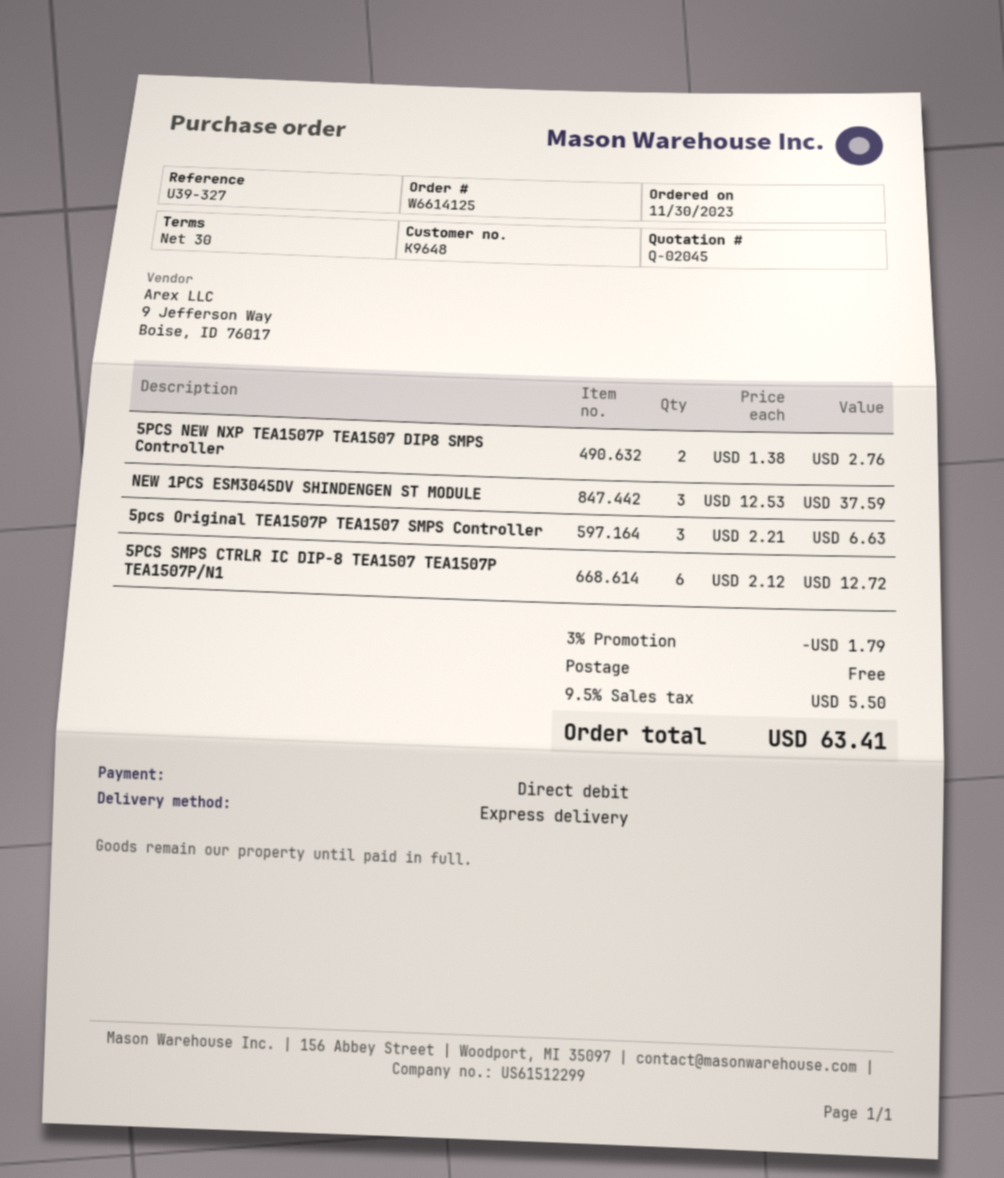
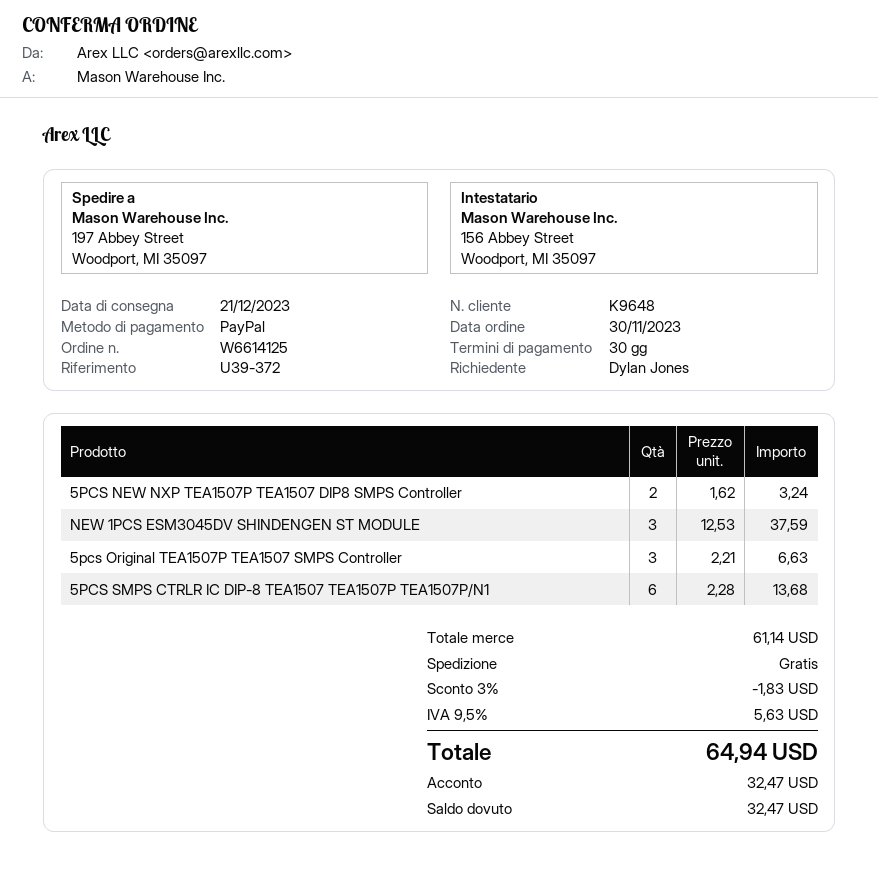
reference: U39-327 -> U39-372
payment method: direct debit -> PayPal
5PCS NEW NXP TEA1507P TEA1507 DIP8 SMPS Controller: 2 x 1.38 = 2.76 -> 2 x 1.62 = 3.24
5PCS SMPS CTRLR IC DIP-8 TEA1507 TEA1507P TEA1507P/N1: 6 x 2.12 = 12.72 -> 6 x 2.28 = 13.68
discount: 3% = 1.79 -> 3% = 1.83
tax: 9.5% = 5.50 -> 9.5% = 5.63
total: 63.41 -> 64.94

